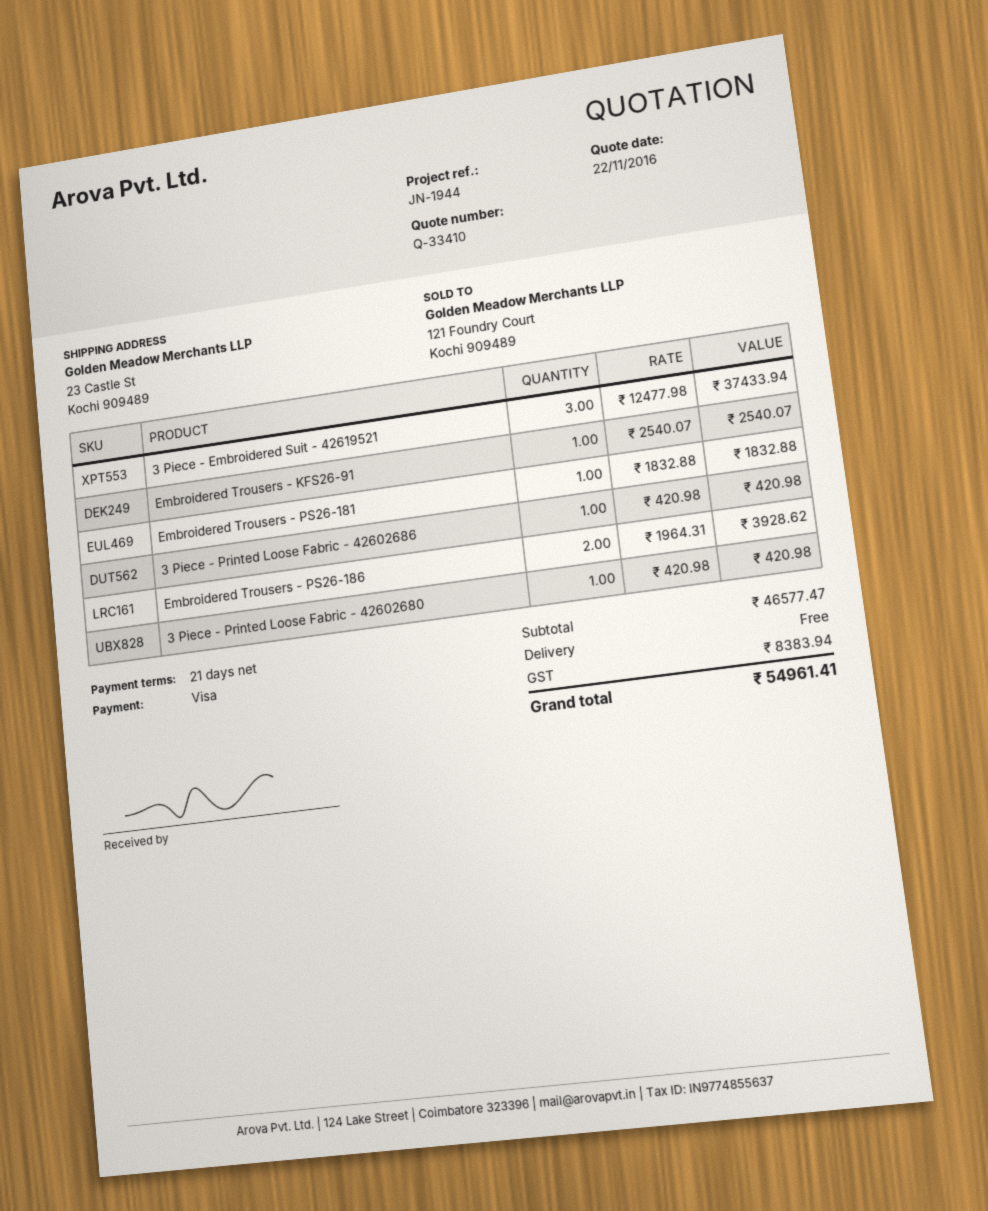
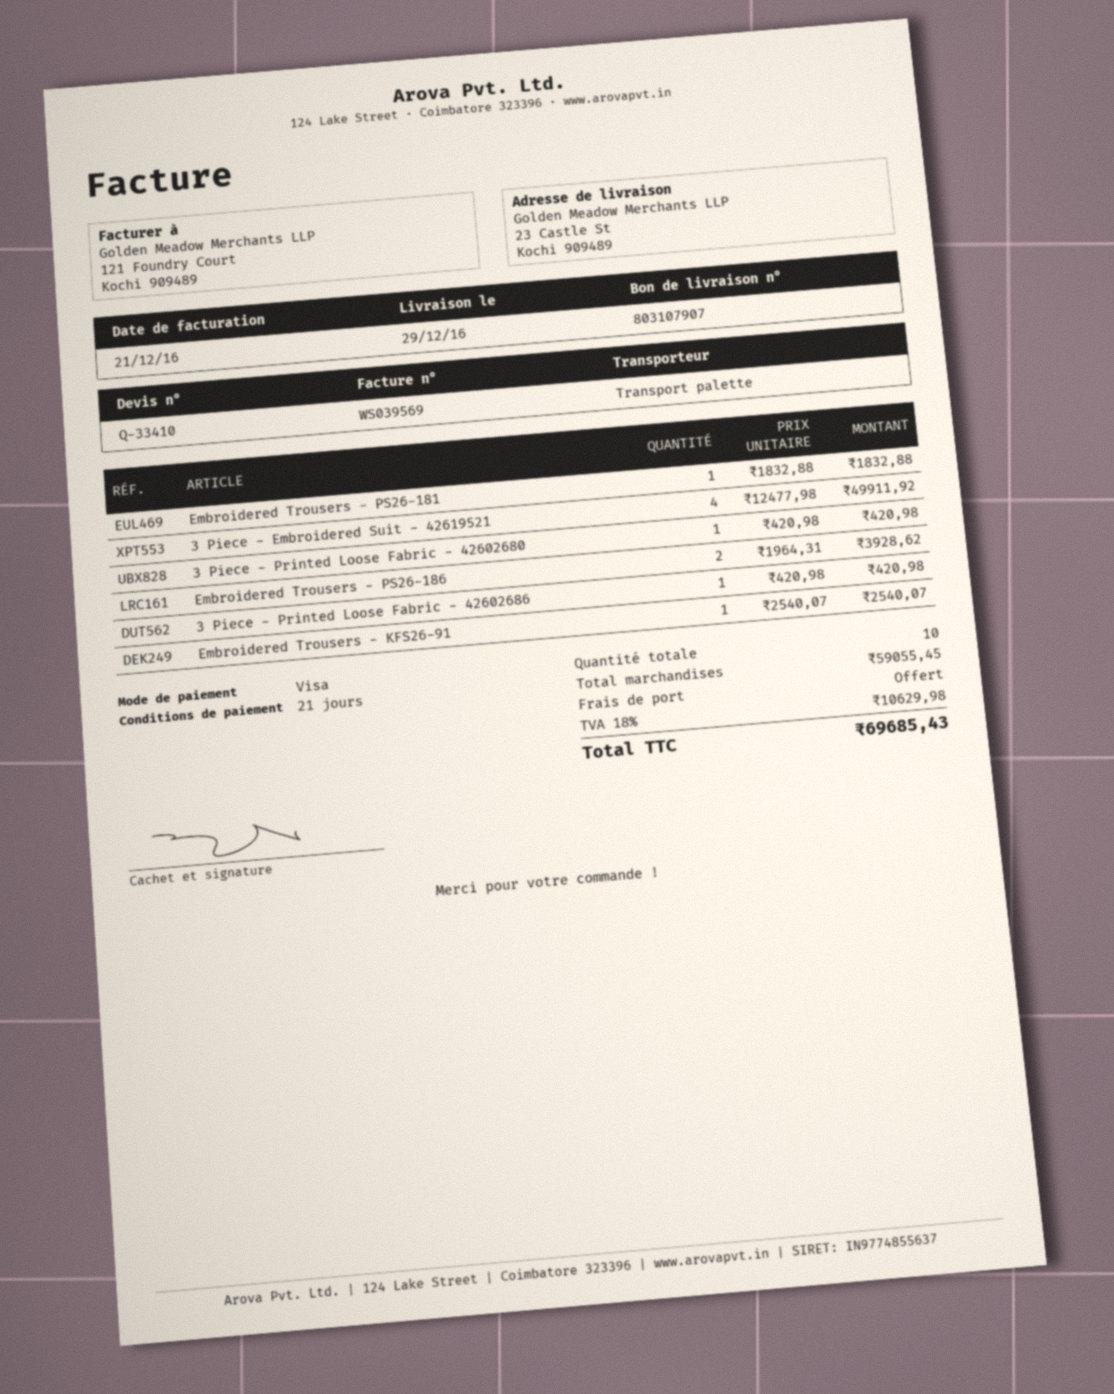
3 Piece - Embroidered Suit - 42619521: 3 x 12477.98 = 37433.94 -> 4 x 12477.98 = 49911.92
subtotal: 46577.47 -> 59055.45
tax: 8383.94 -> 10629.98
total: 54961.41 -> 69685.43

